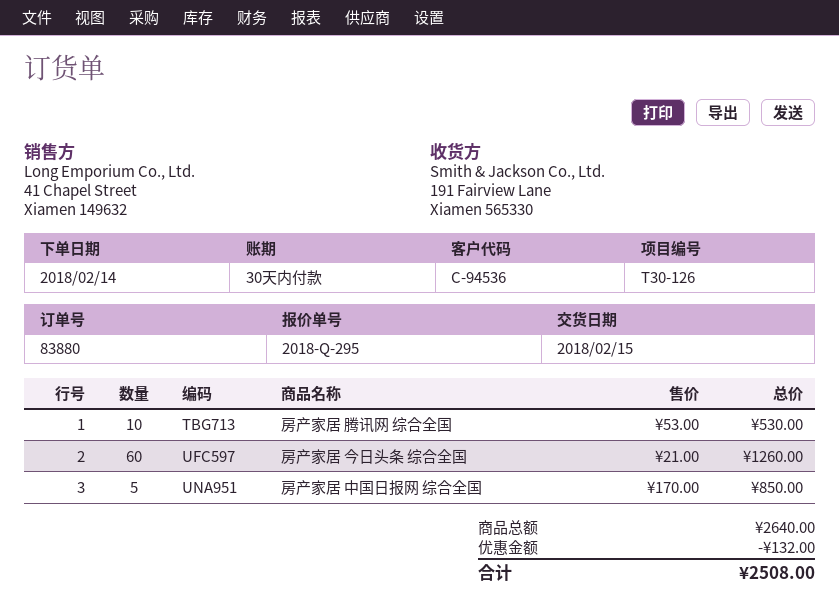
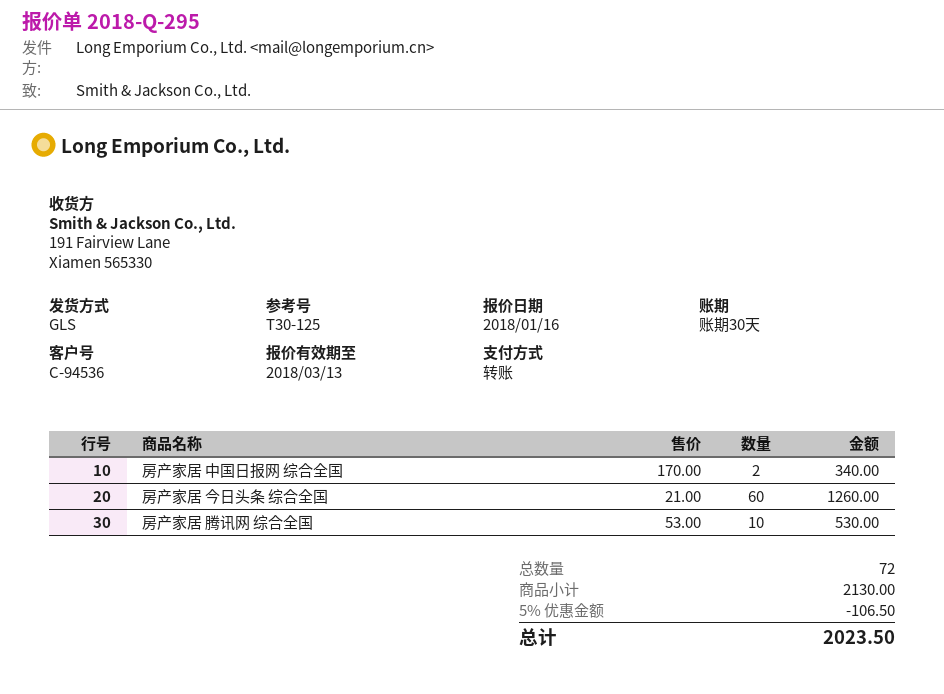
reference: T30-126 -> T30-125
房产家居 中国日报网 综合全国: 5 x 170.00 = 850.00 -> 2 x 170.00 = 340.00
subtotal: 2640.00 -> 2130.00
discount: 132.00 -> 106.50
total: 2508.00 -> 2023.50

